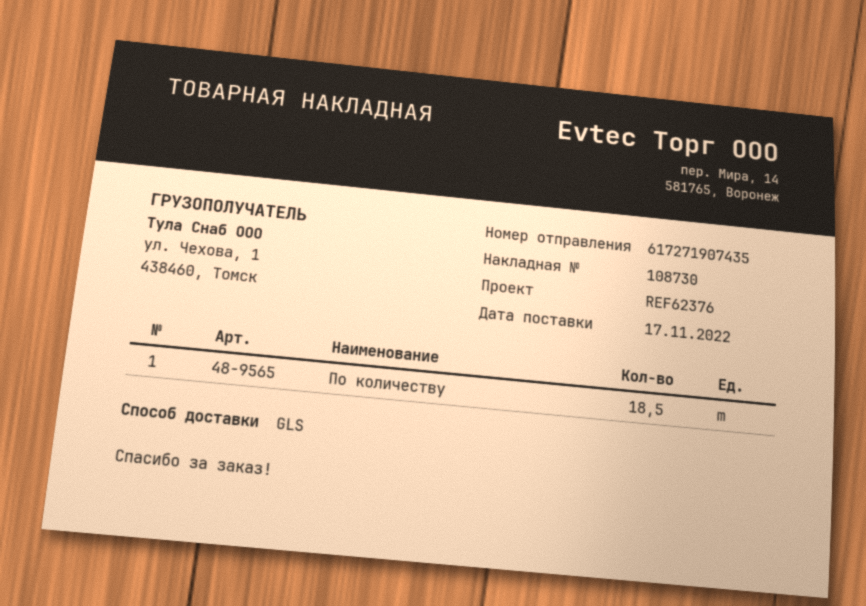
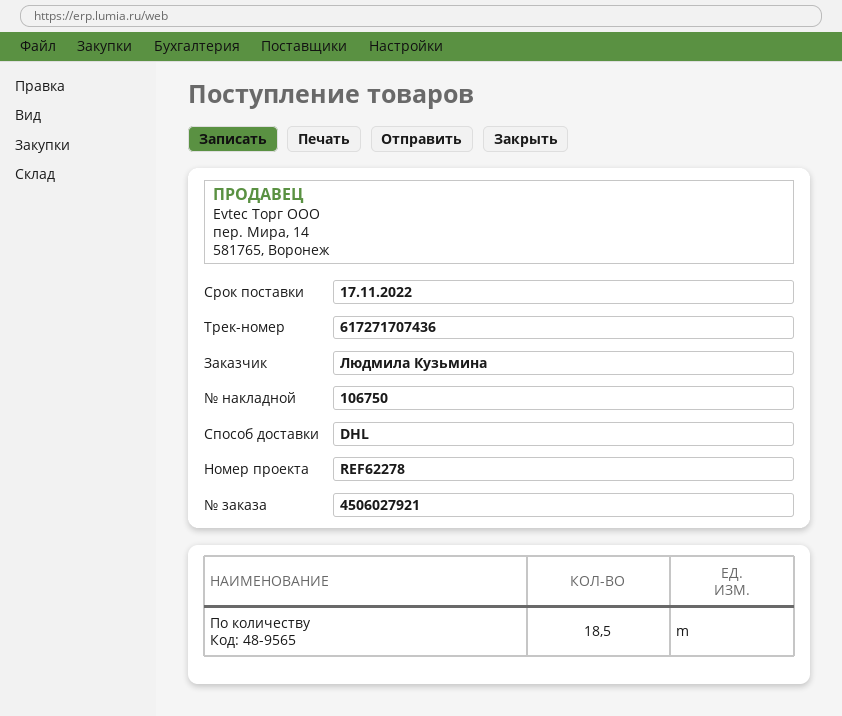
delivery note number: 108730 -> 106750
reference: REF62376 -> REF62278
shipping method: GLS -> DHL
tracking number: 617271907435 -> 617271707436

